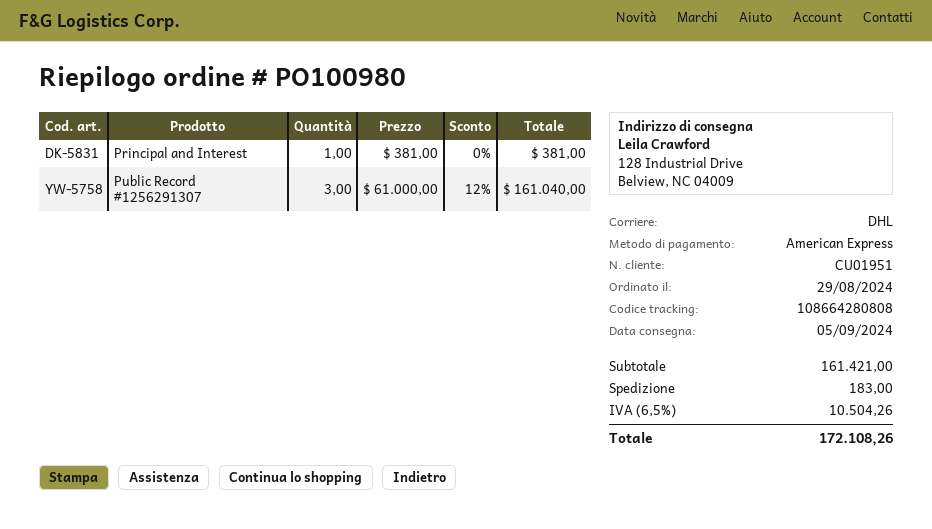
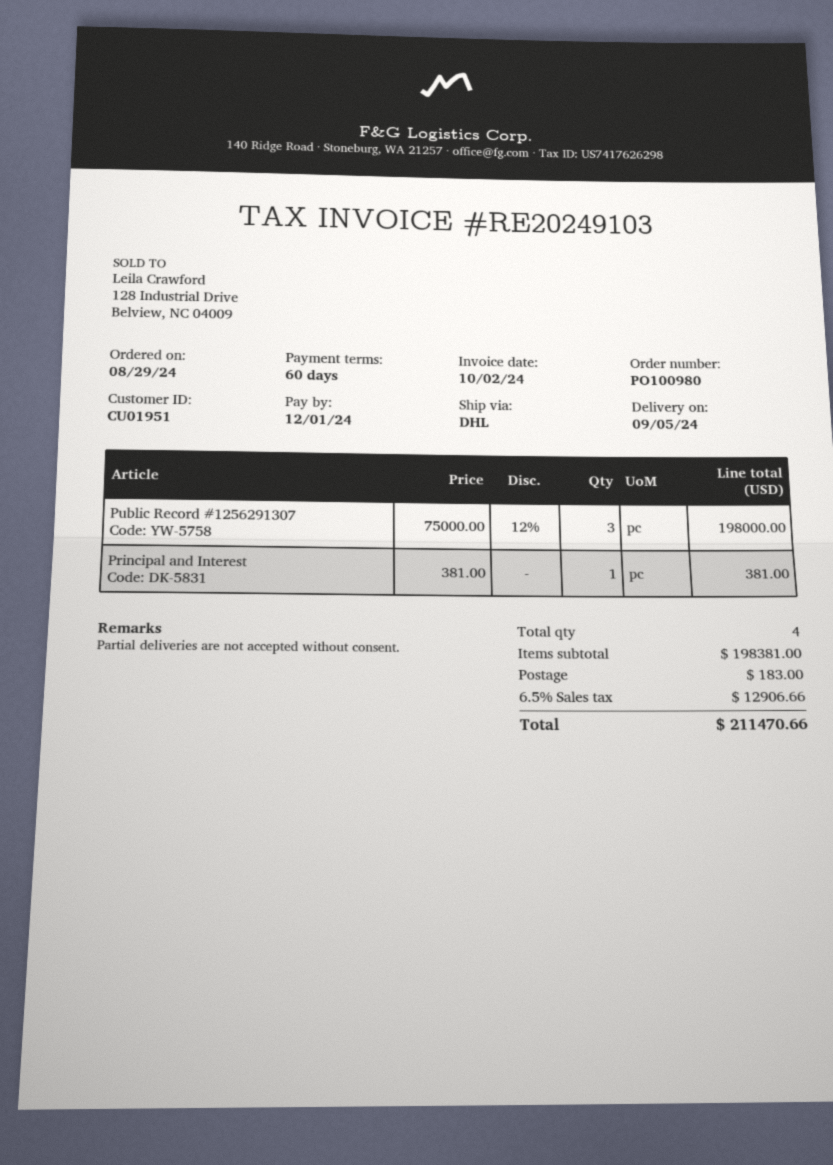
Public Record #1256291307: 3 x 61000.00 - 12% = 161040.00 -> 3 x 75000.00 - 12% = 198000.00
subtotal: 161421.00 -> 198381.00
tax: 6.5% = 10504.26 -> 6.5% = 12906.66
total: 172108.26 -> 211470.66

